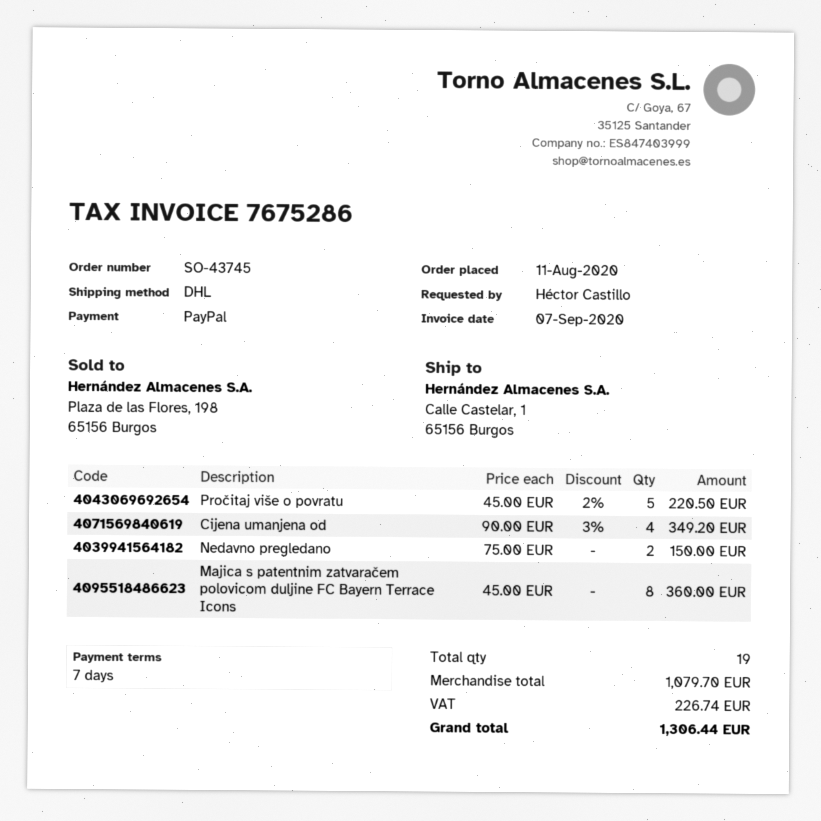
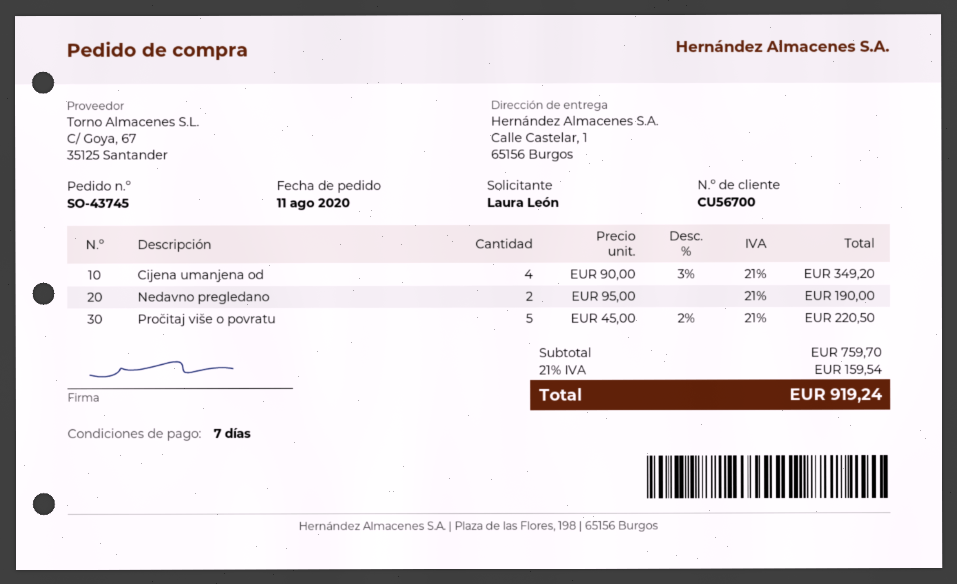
ordered by: Héctor Castillo -> Laura León
Nedavno pregledano: 2 x 75.00 = 150.00 -> 2 x 95.00 = 190.00
Majica s patentnim zatvaračem polovicom duljine FC Bayern Terrace Icons: 8 x 45.00 = 360.00 -> none
subtotal: 1079.70 -> 759.70
tax: 226.74 -> 159.54
total: 1306.44 -> 919.24

